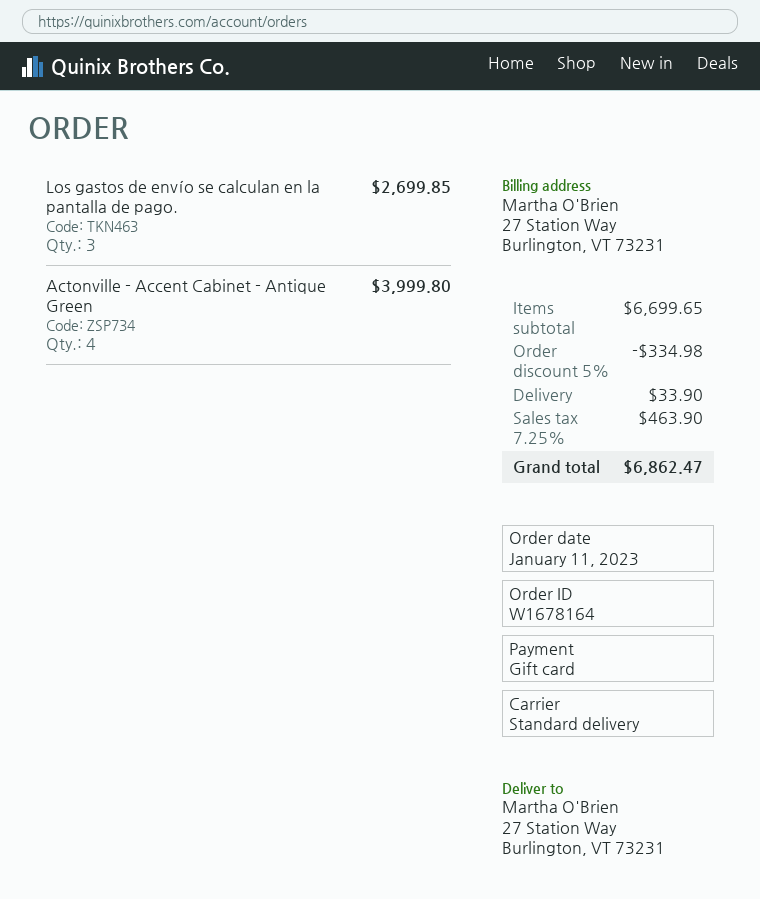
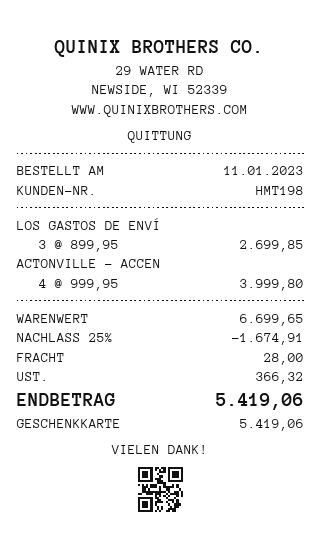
discount: 5% = 334.98 -> 25% = 1674.91
shipping: 33.90 -> 28.00
tax: 463.90 -> 366.32
total: 6862.47 -> 5419.06

